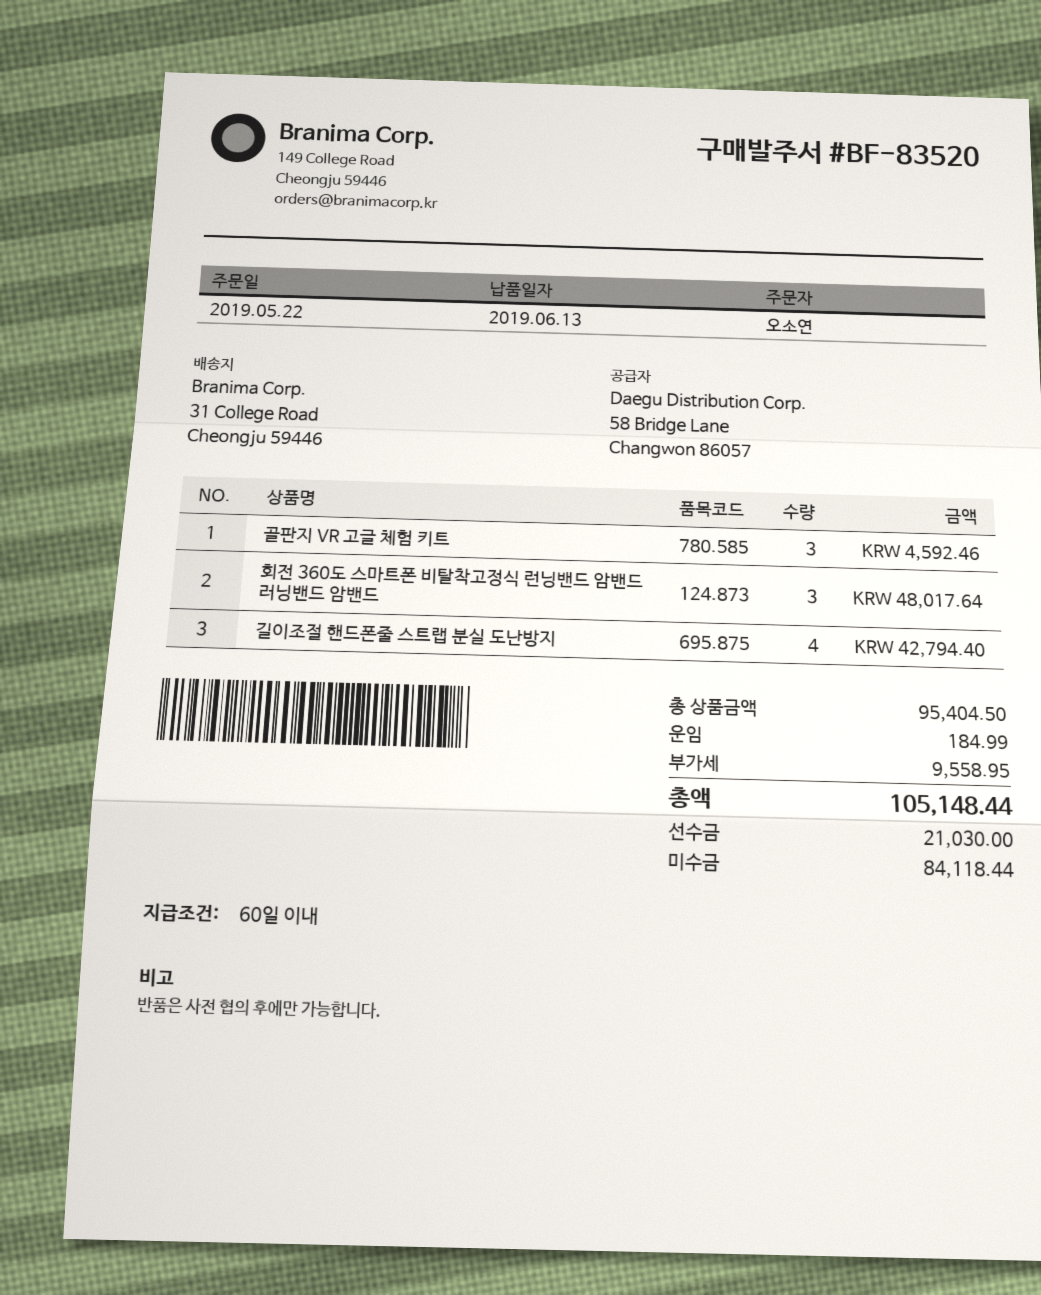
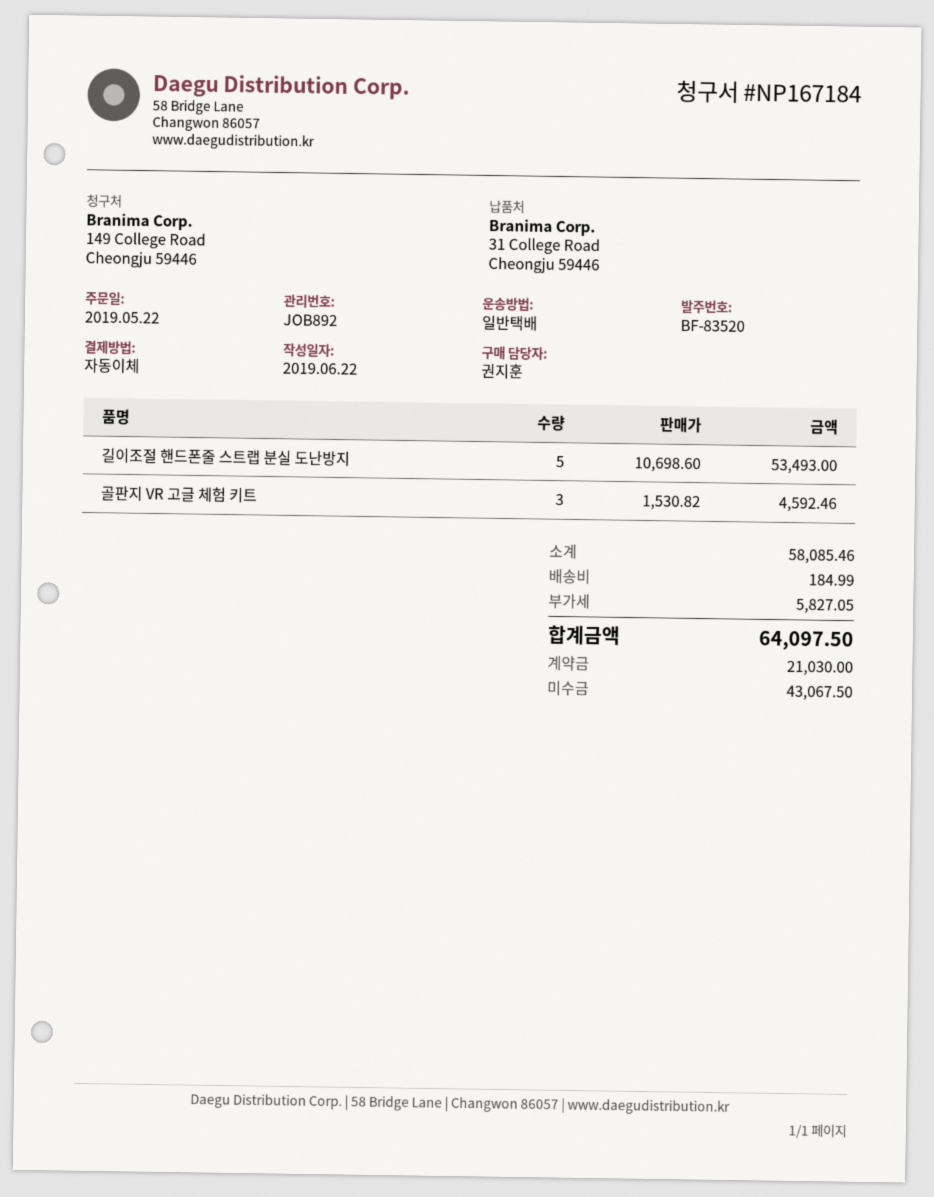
ordered by: 오소연 -> 권지훈
회전 360도 스마트폰 비탈착고정식 런닝밴드 암밴드 러닝밴드 암밴드: 3 for 48017.64 -> none
길이조절 핸드폰줄 스트랩 분실 도난방지: 4 for 42794.40 -> 5 for 53493.00
subtotal: 95404.50 -> 58085.46
tax: 9558.95 -> 5827.05
total: 105148.44 -> 64097.50
balance: 84118.44 -> 43067.50

